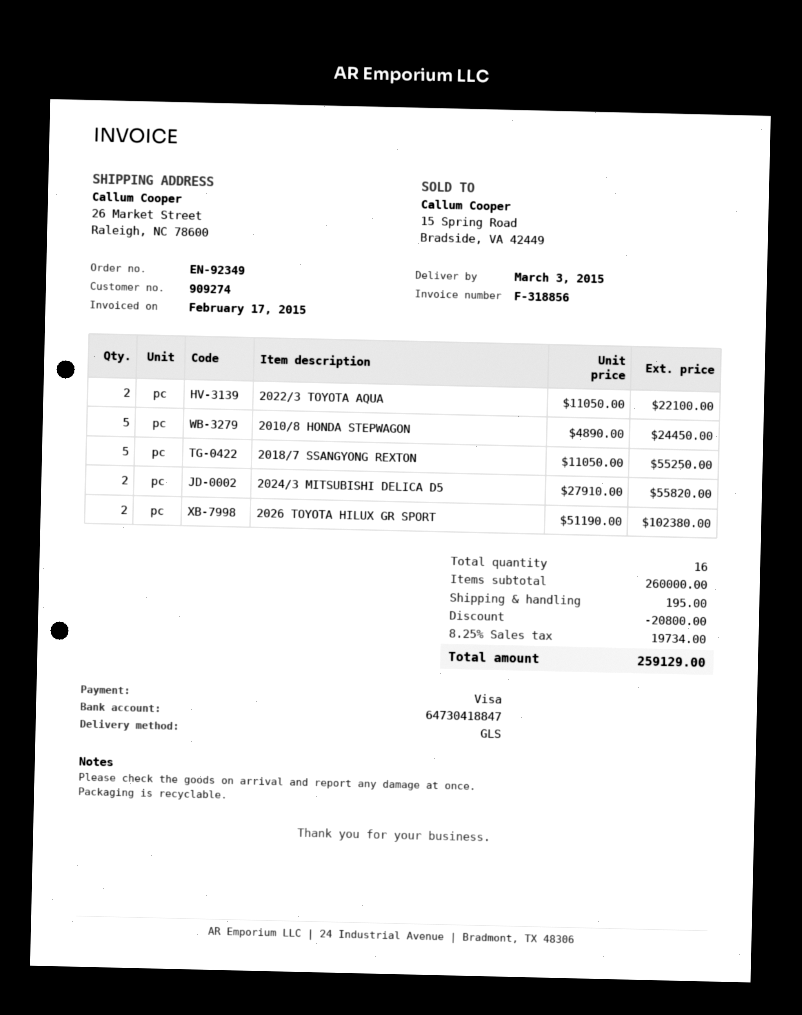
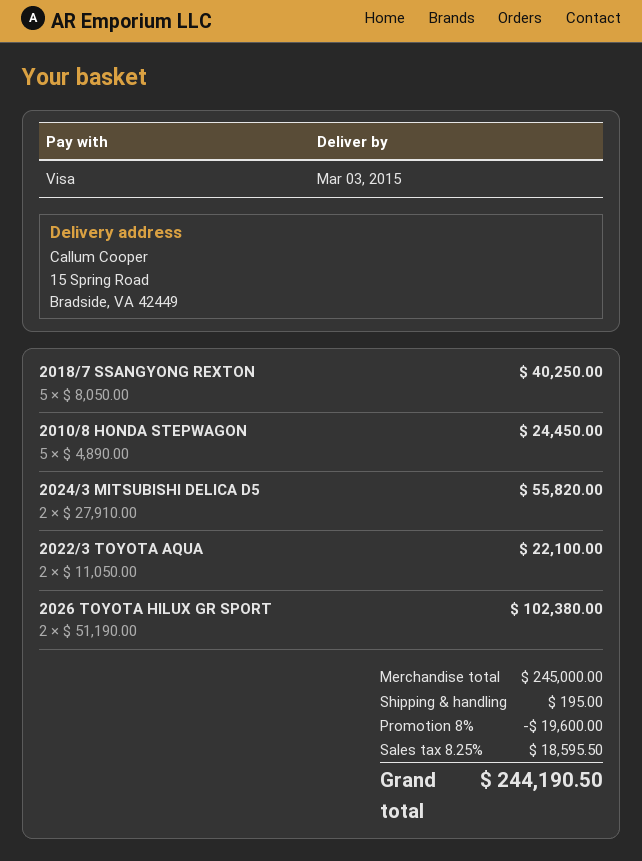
ship to: 26 Market Street, Raleigh, NC 78600 -> 15 Spring Road, Bradside, VA 42449
2018/7 SSANGYONG REXTON: 5 x 11050.00 = 55250.00 -> 5 x 8050.00 = 40250.00
subtotal: 260000.00 -> 245000.00
discount: 20800.00 -> 19600.00
tax: 8.25% = 19734.00 -> 8.25% = 18595.50
total: 259129.00 -> 244190.50

